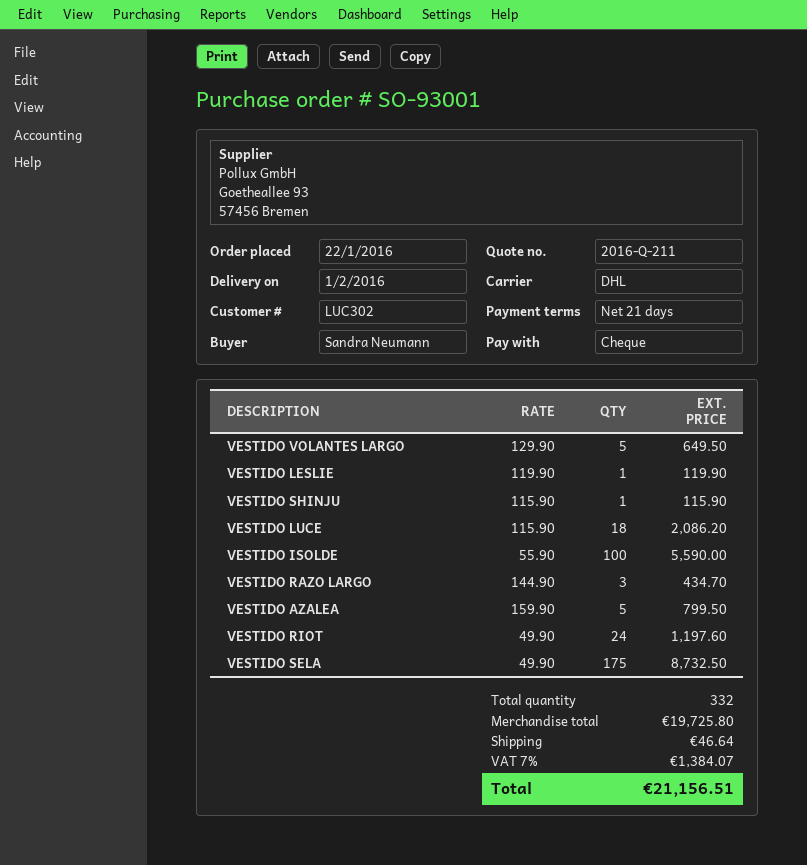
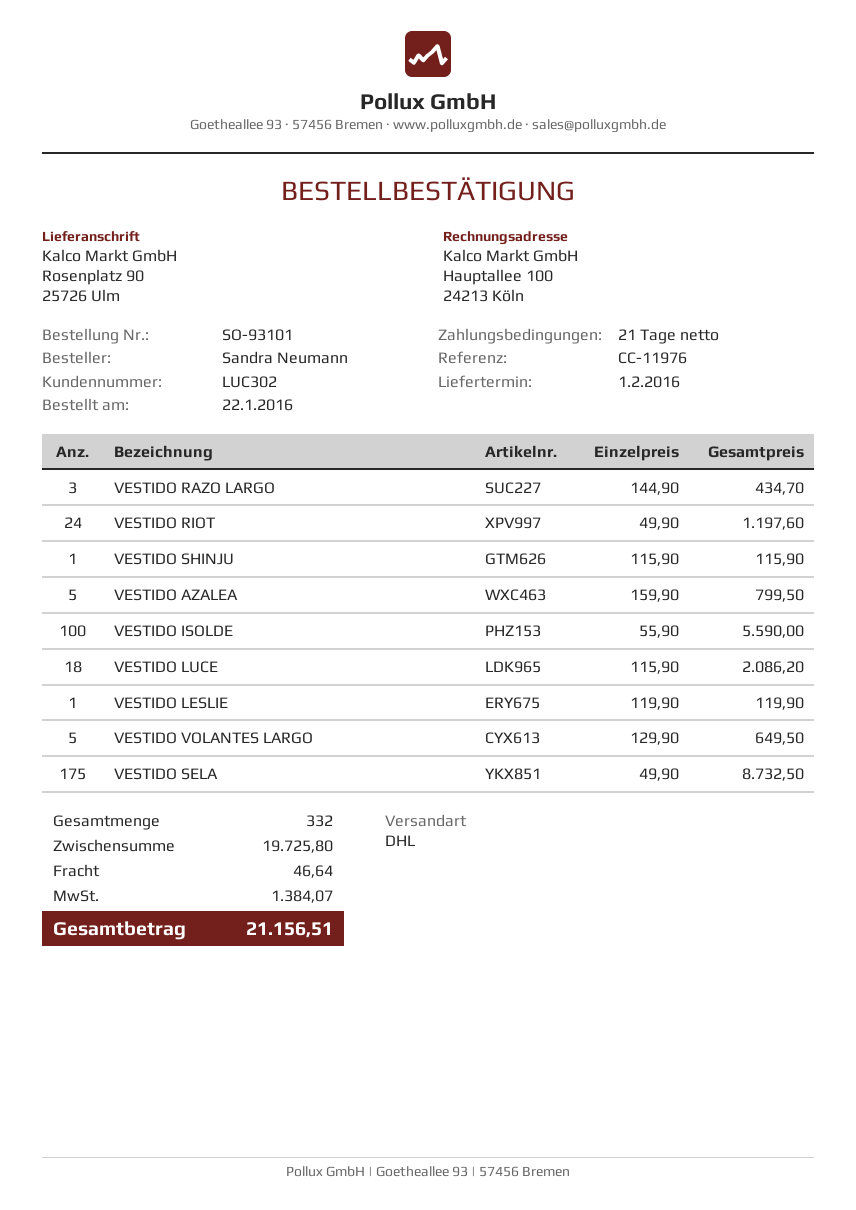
order number: SO-93001 -> SO-93101

